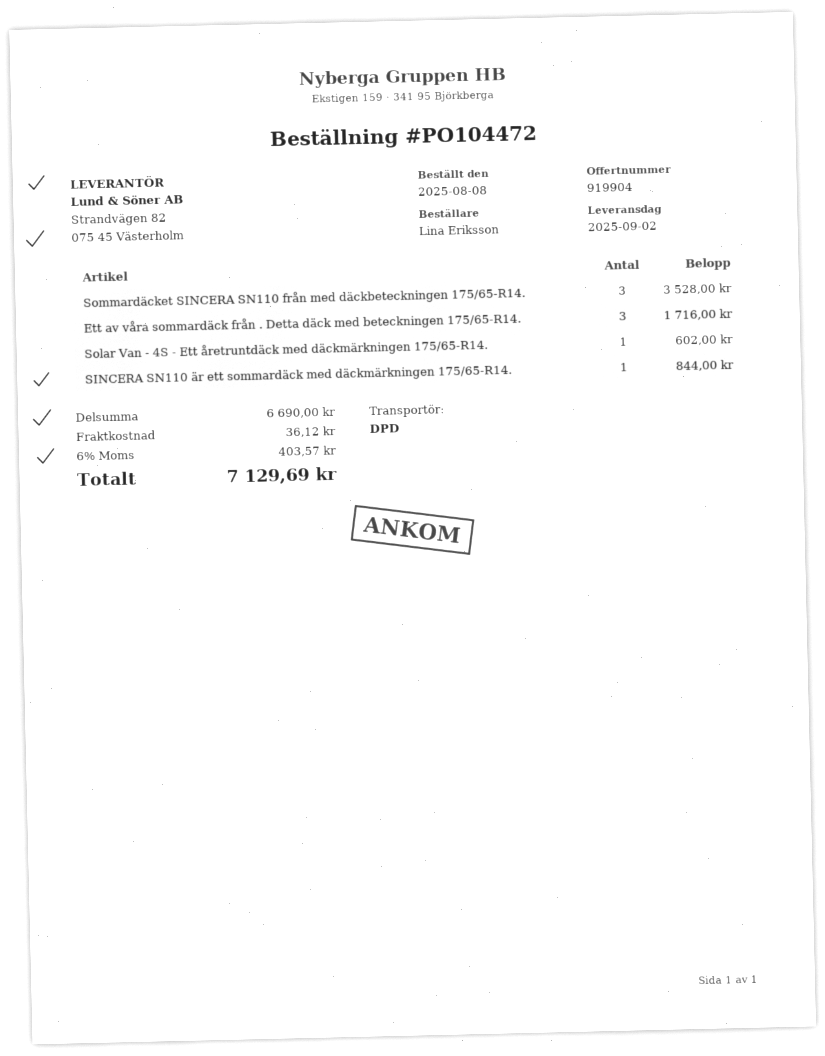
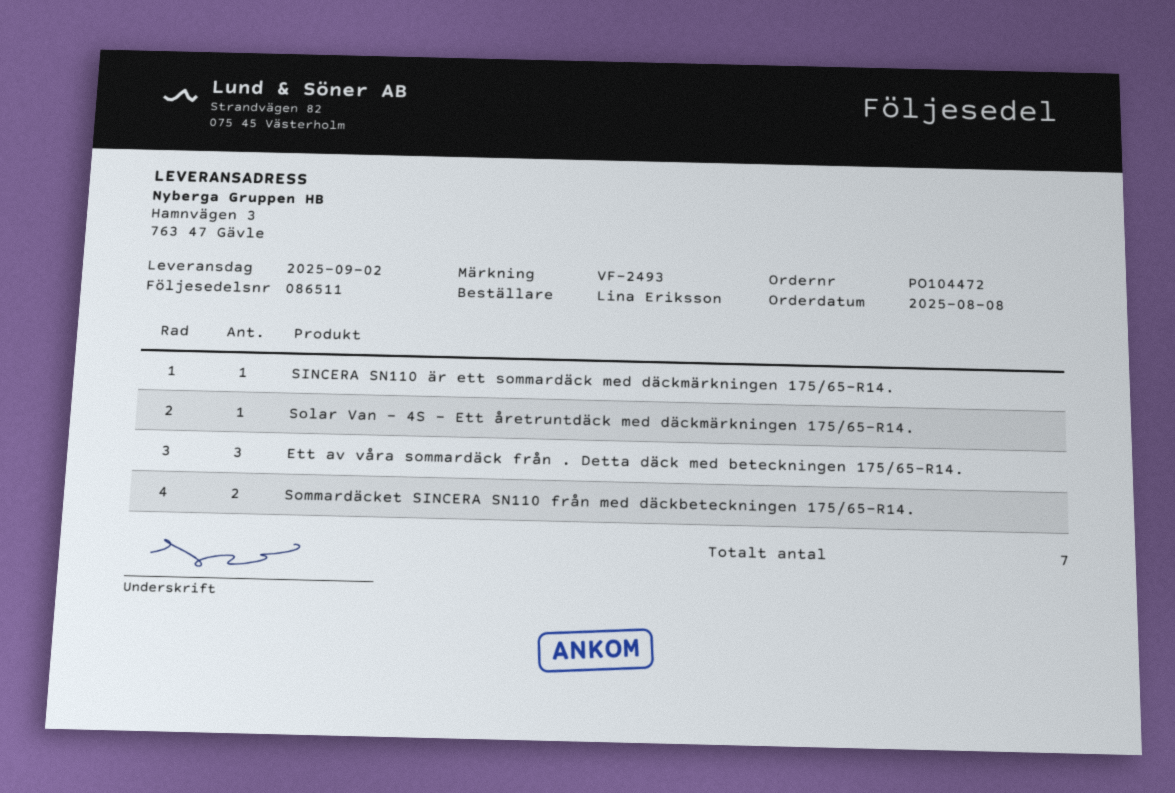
Sommardäcket SINCERA SN110 från med däckbeteckningen 175/65-R14.: 3 -> 2

